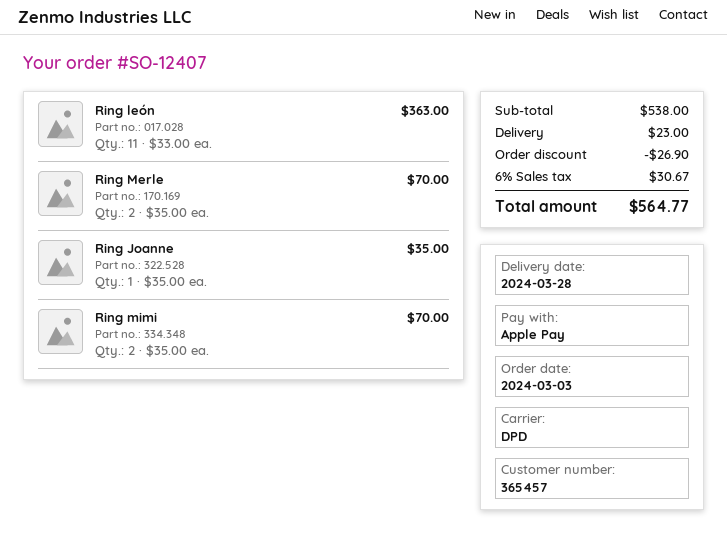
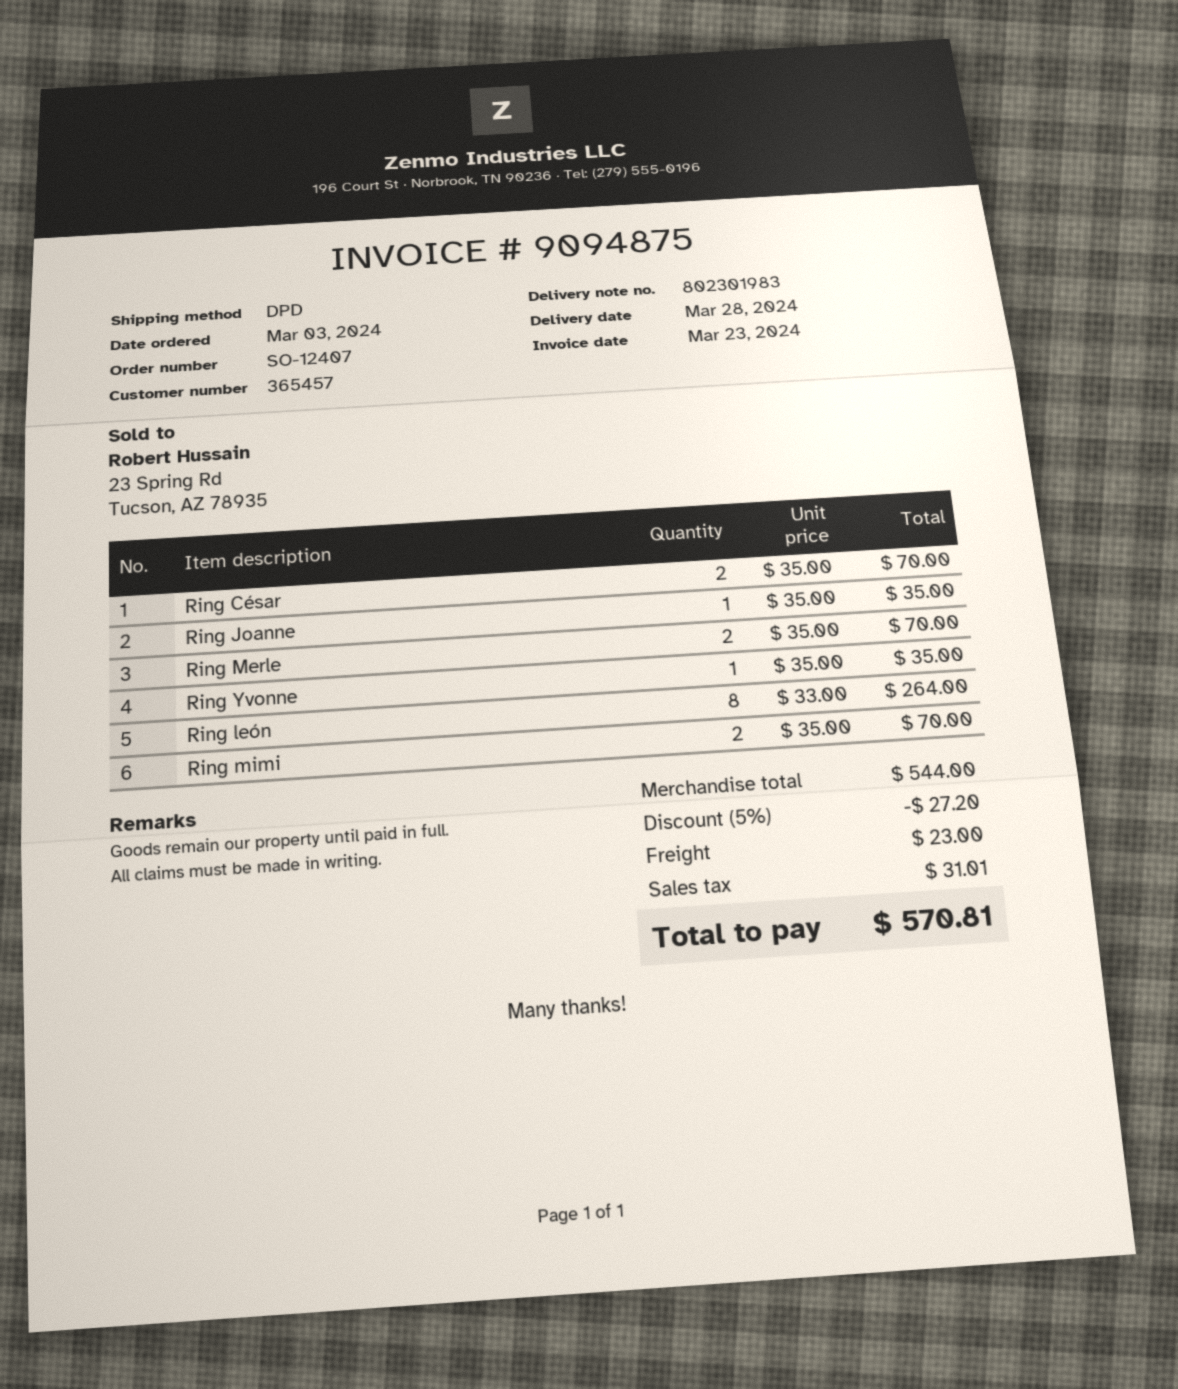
Ring león: 11 x 33.00 = 363.00 -> 8 x 33.00 = 264.00
Ring César: none -> 2 x 35.00 = 70.00
Ring Yvonne: none -> 1 x 35.00 = 35.00
subtotal: 538.00 -> 544.00
discount: 26.90 -> 27.20
tax: 30.67 -> 31.01
total: 564.77 -> 570.81

